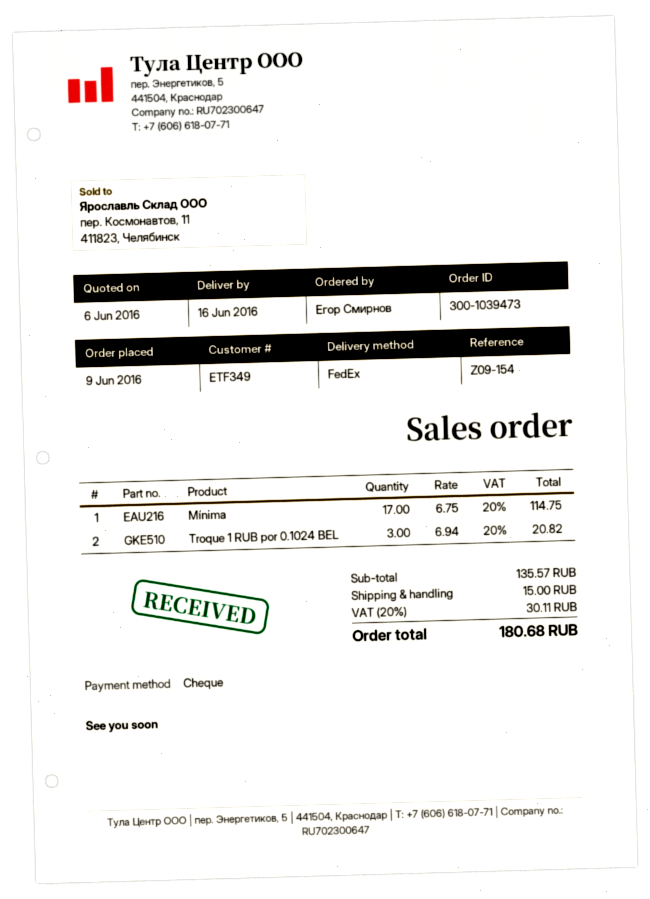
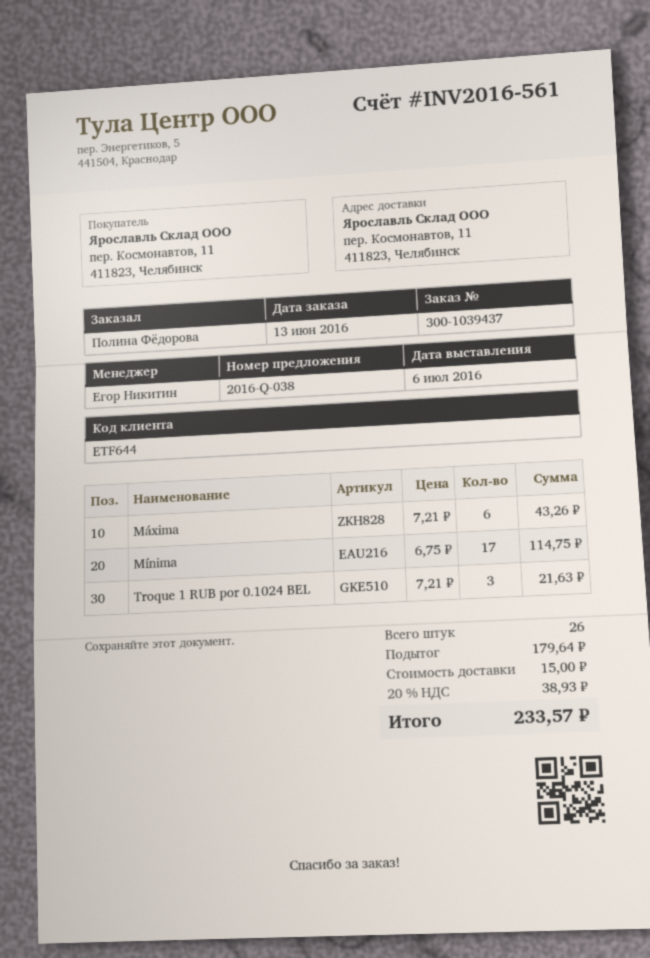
order number: 300-1039473 -> 300-1039437
order date: 2016-06-09 -> 2016-06-13
customer number: ETF349 -> ETF644
ordered by: Егор Смирнов -> Полина Фёдорова
Troque 1 RUB por 0.1024 BEL: 3 x 6.94 = 20.82 -> 3 x 7.21 = 21.63
Máxima: none -> 6 x 7.21 = 43.26
subtotal: 135.57 -> 179.64
tax: 20% = 30.11 -> 20% = 38.93
total: 180.68 -> 233.57

